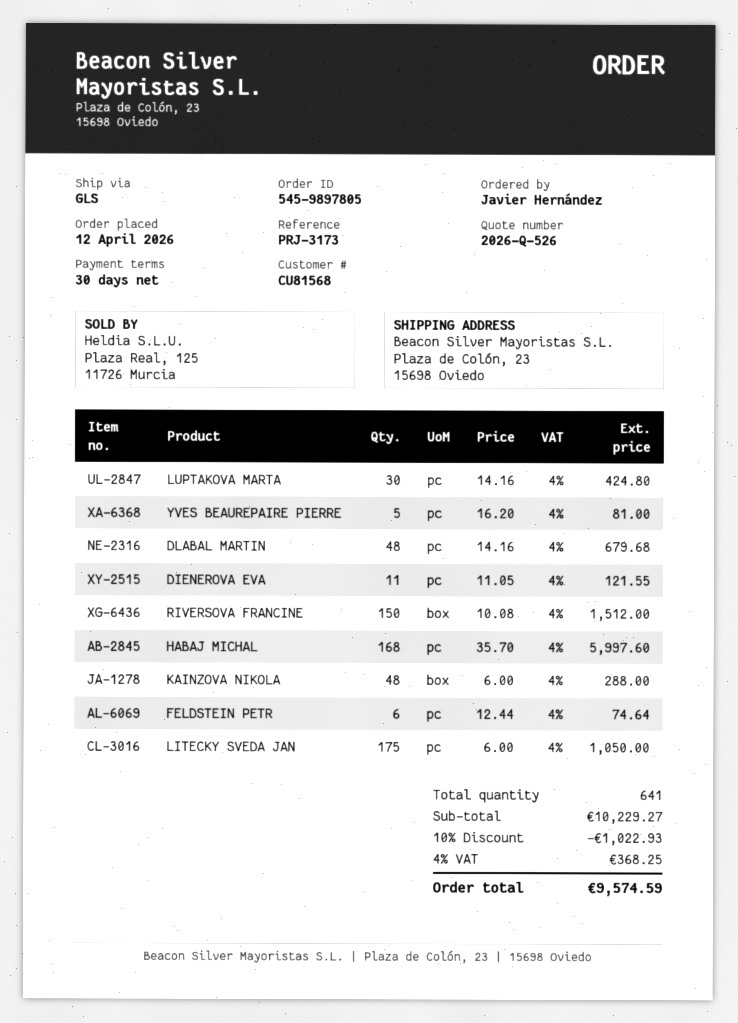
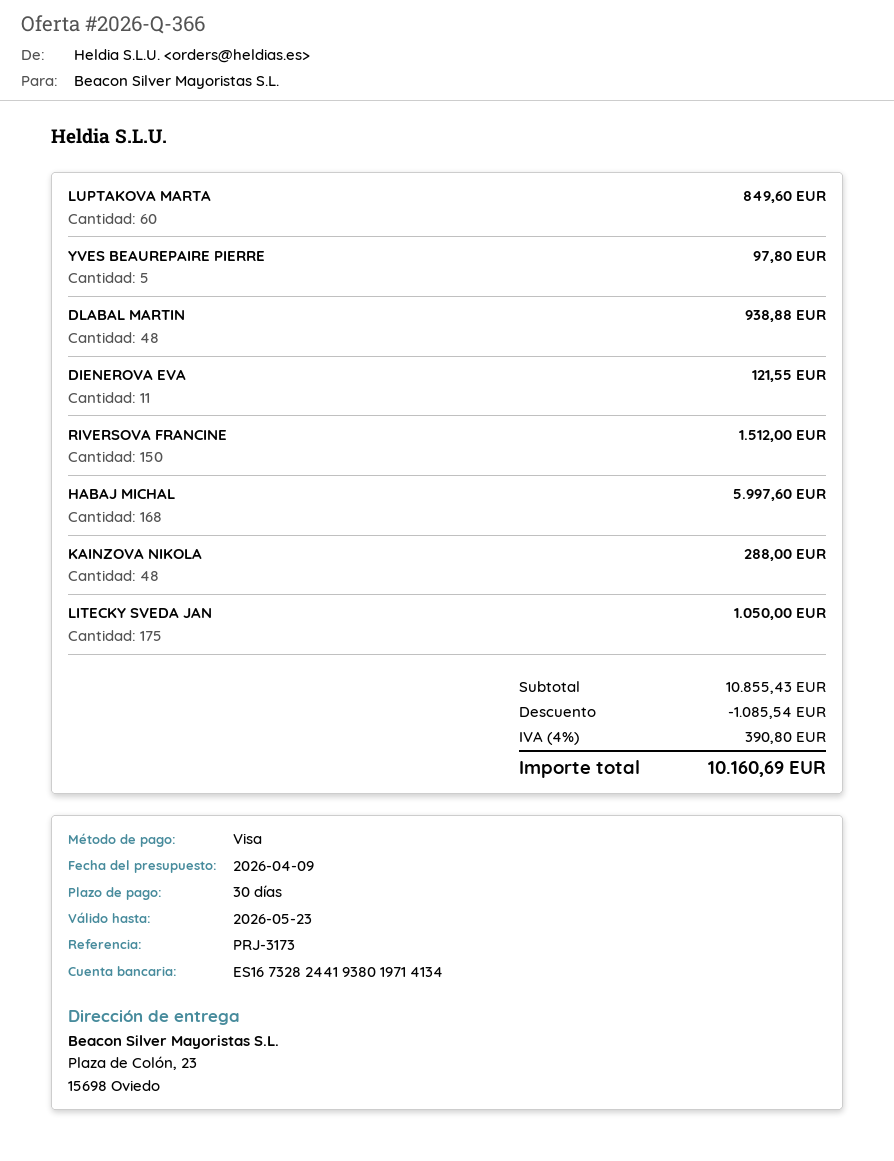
quote number: 2026-Q-526 -> 2026-Q-366
LUPTAKOVA MARTA: 30 for 424.80 -> 60 for 849.60
YVES BEAUREPAIRE PIERRE: 5 for 81.00 -> 5 for 97.80
DLABAL MARTIN: 48 for 679.68 -> 48 for 938.88
FELDSTEIN PETR: 6 for 74.64 -> none
subtotal: 10229.27 -> 10855.43
discount: 1022.93 -> 1085.54
tax: 4% = 368.25 -> 4% = 390.80
total: 9574.59 -> 10160.69

